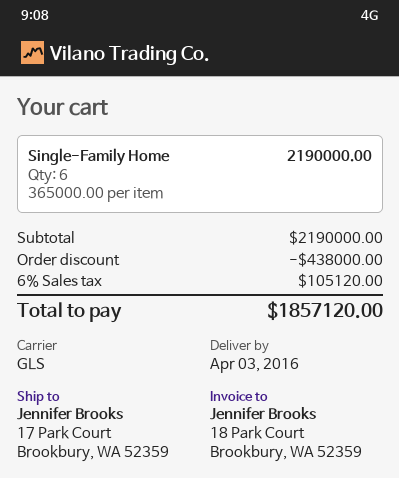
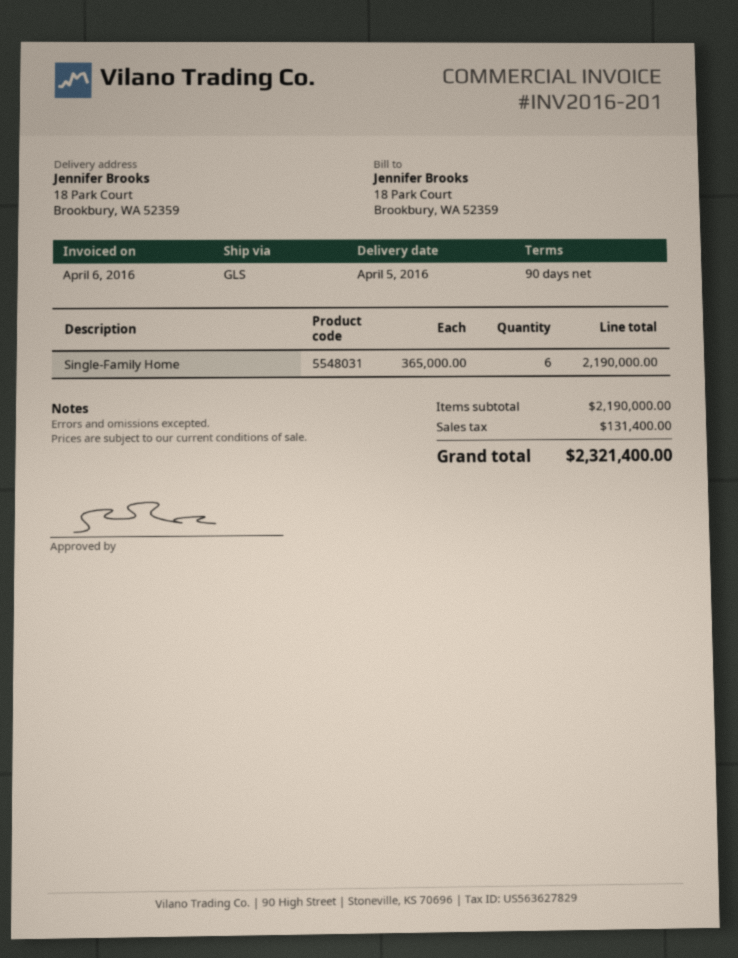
delivery date: 2016-04-03 -> 2016-04-05
ship to: 17 Park Court, Brookbury, WA 52359 -> 18 Park Court, Brookbury, WA 52359
discount: 438000.00 -> none
tax: 105120.00 -> 131400.00
total: 1857120.00 -> 2321400.00

